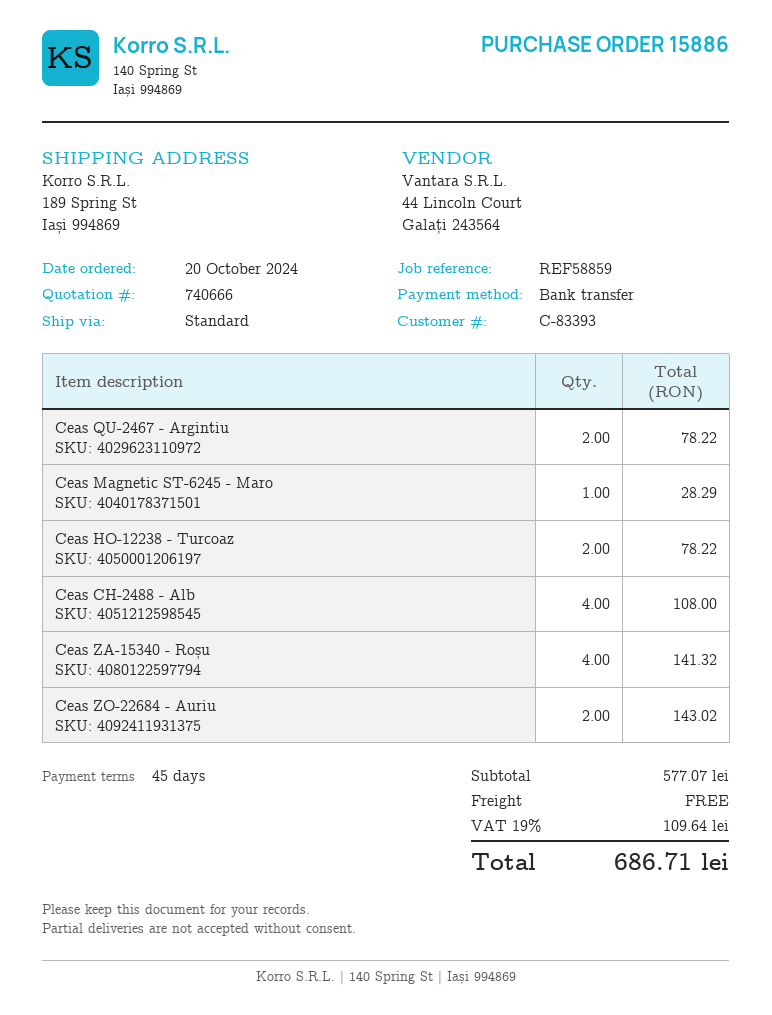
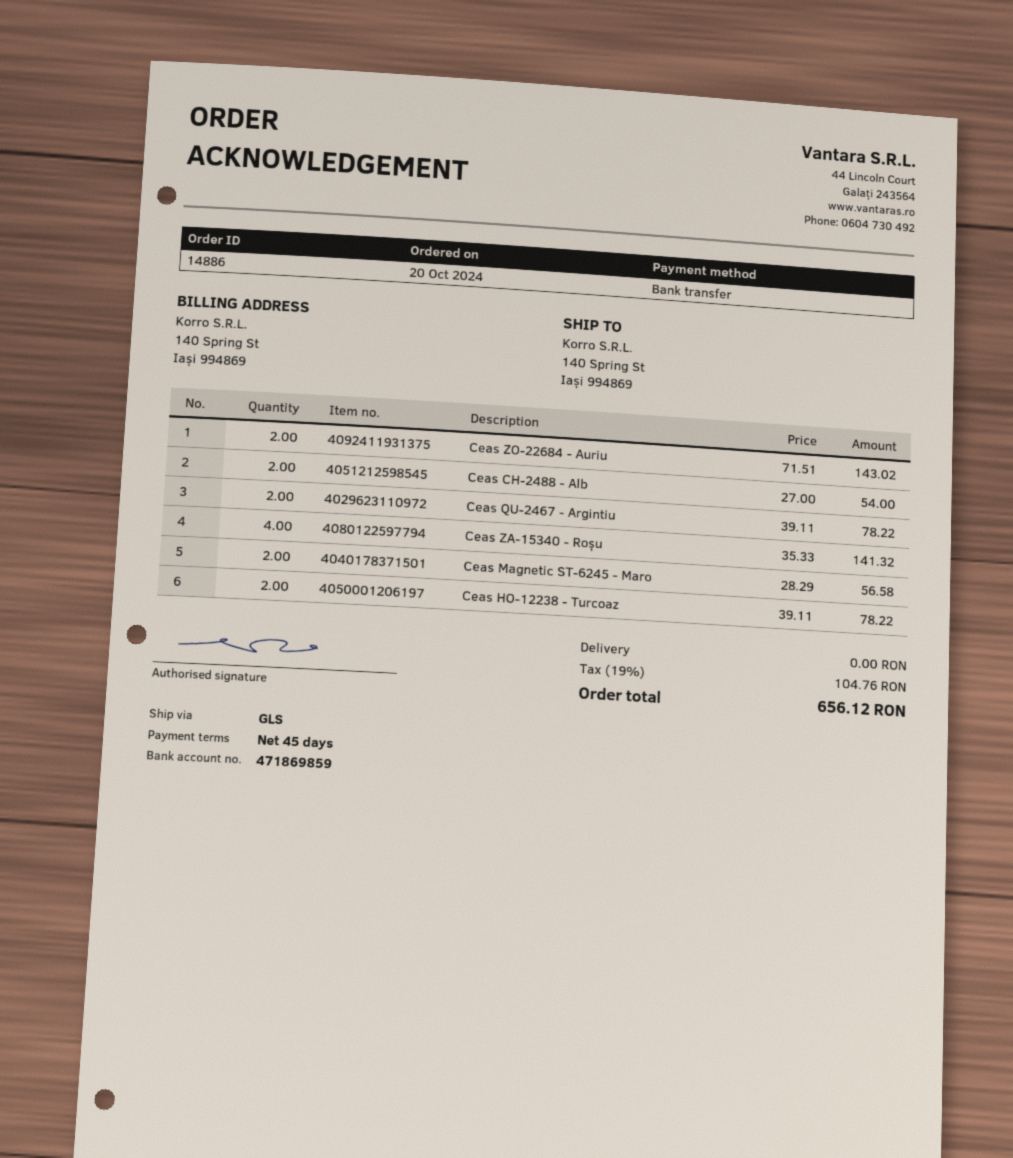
order number: 15886 -> 14886
shipping method: standard -> GLS
ship to: 189 Spring St, Iași 994869 -> 140 Spring St, Iași 994869
Ceas Magnetic ST-6245 - Maro: 1 for 28.29 -> 2 for 56.58
Ceas CH-2488 - Alb: 4 for 108.00 -> 2 for 54.00
tax: 19% = 109.64 -> 19% = 104.76
total: 686.71 -> 656.12

